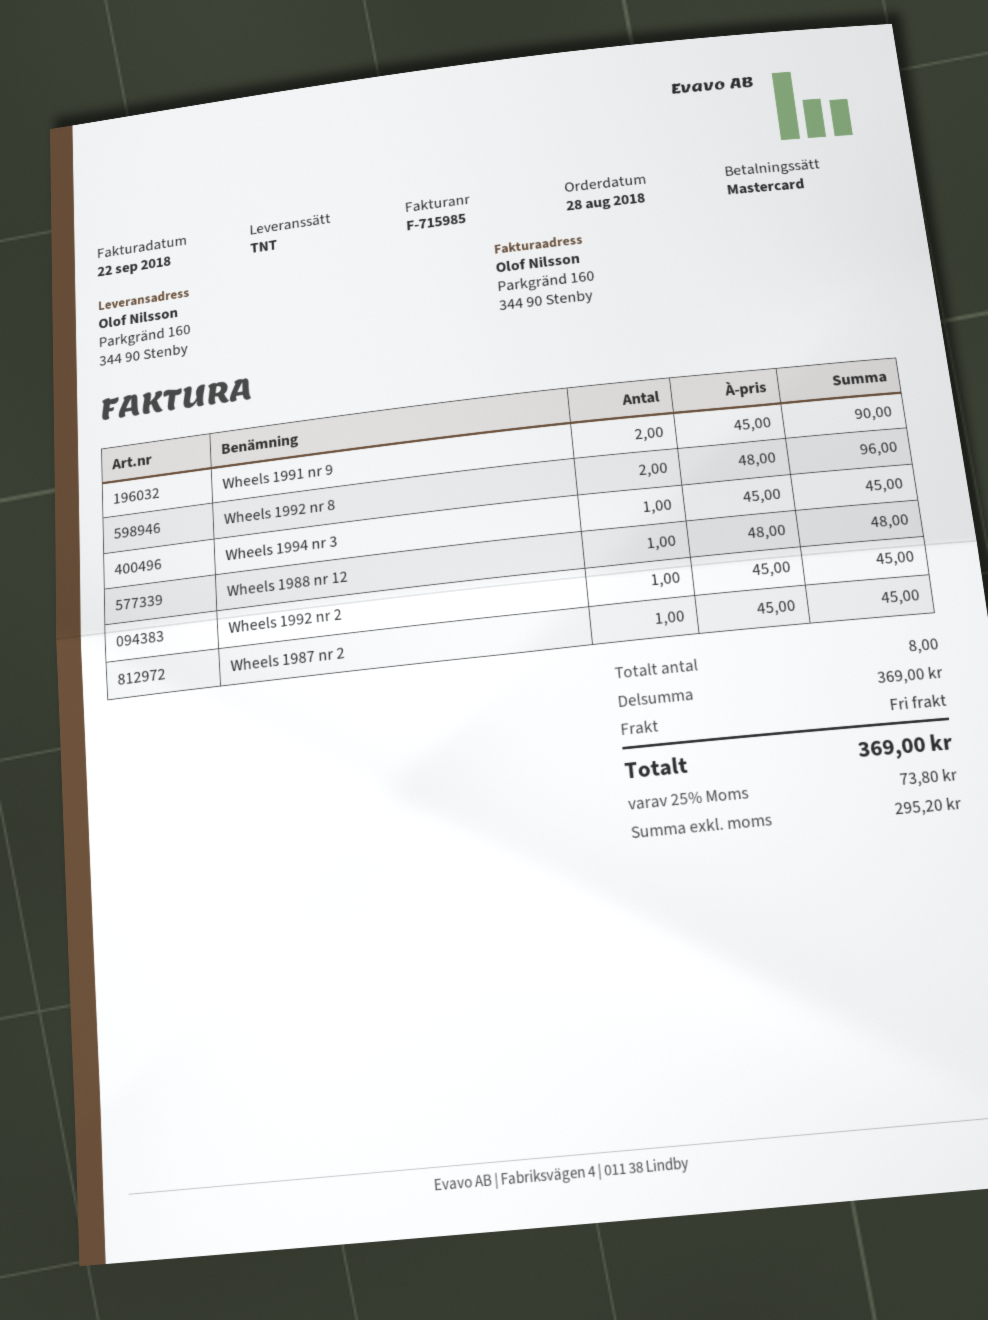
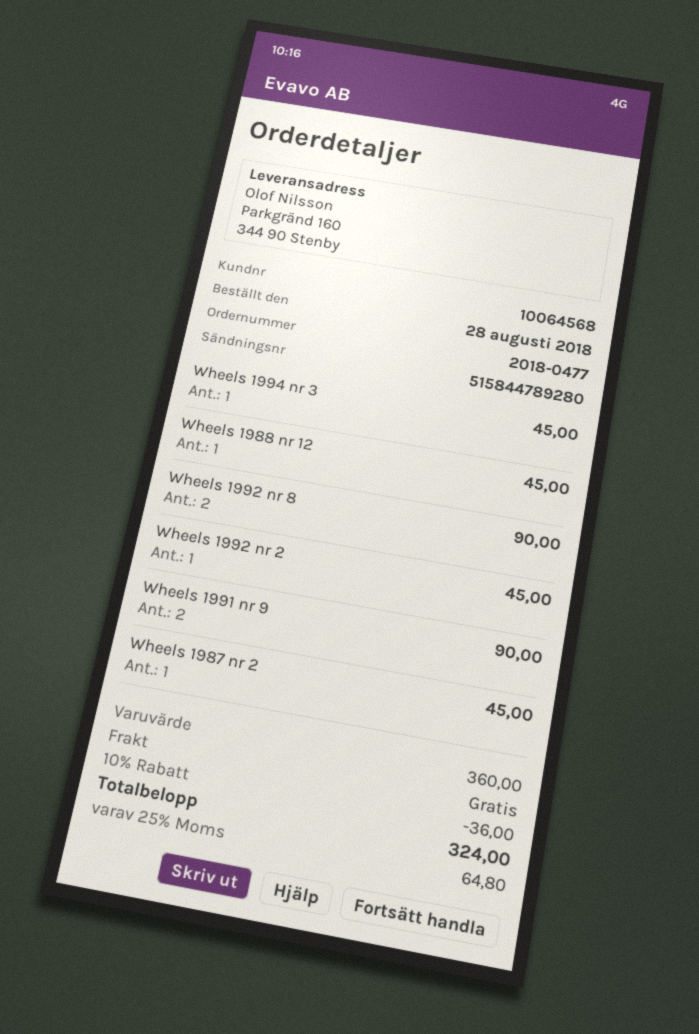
Wheels 1992 nr 8: 2 for 96.00 -> 2 for 90.00
Wheels 1988 nr 12: 1 for 48.00 -> 1 for 45.00
subtotal: 369.00 -> 360.00
discount: none -> 10% = 36.00
tax: 25% = 73.80 -> 25% = 64.80
total: 369.00 -> 324.00

